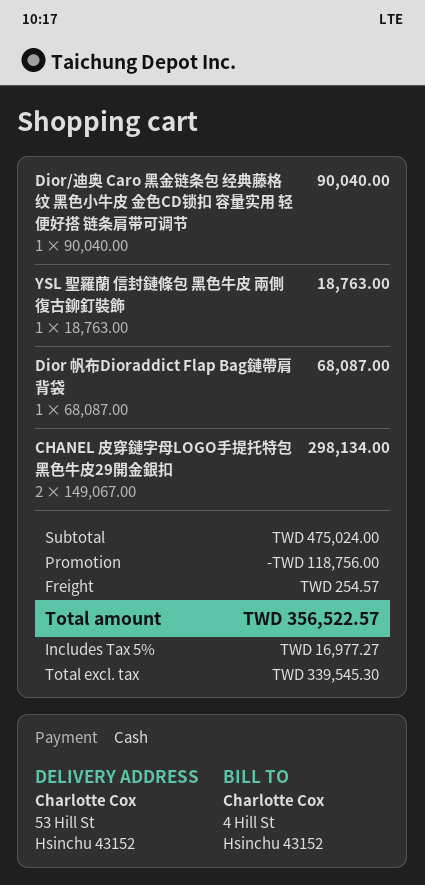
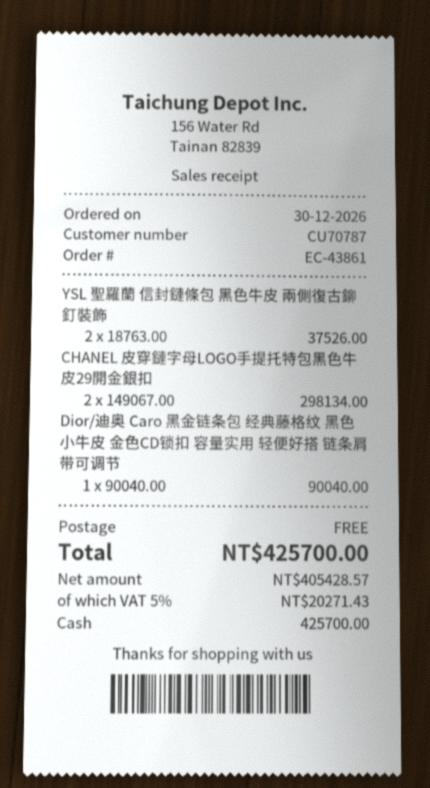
YSL 聖羅蘭 信封鏈條包 黑色牛皮 兩側復古鉚釘裝飾: 1 x 18763.00 = 18763.00 -> 2 x 18763.00 = 37526.00
Dior 帆布Dioraddict Flap Bag鏈帶肩背袋: 1 x 68087.00 = 68087.00 -> none
discount: 118756.00 -> none
shipping: 254.57 -> 0.00
net: 339545.30 -> 405428.57
tax: 5% = 16977.27 -> 5% = 20271.43
total: 356522.57 -> 425700.00

